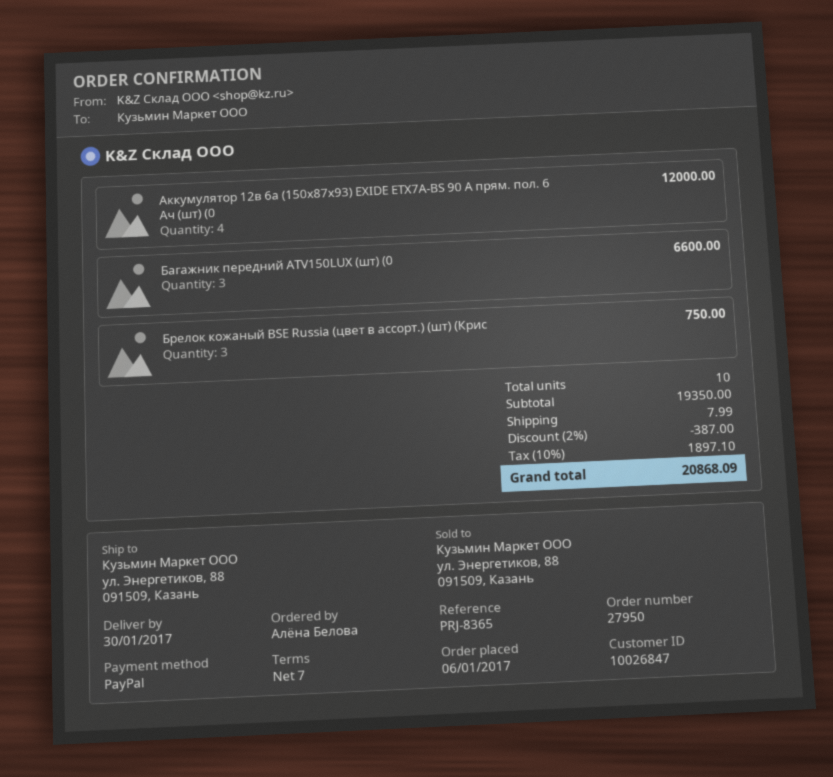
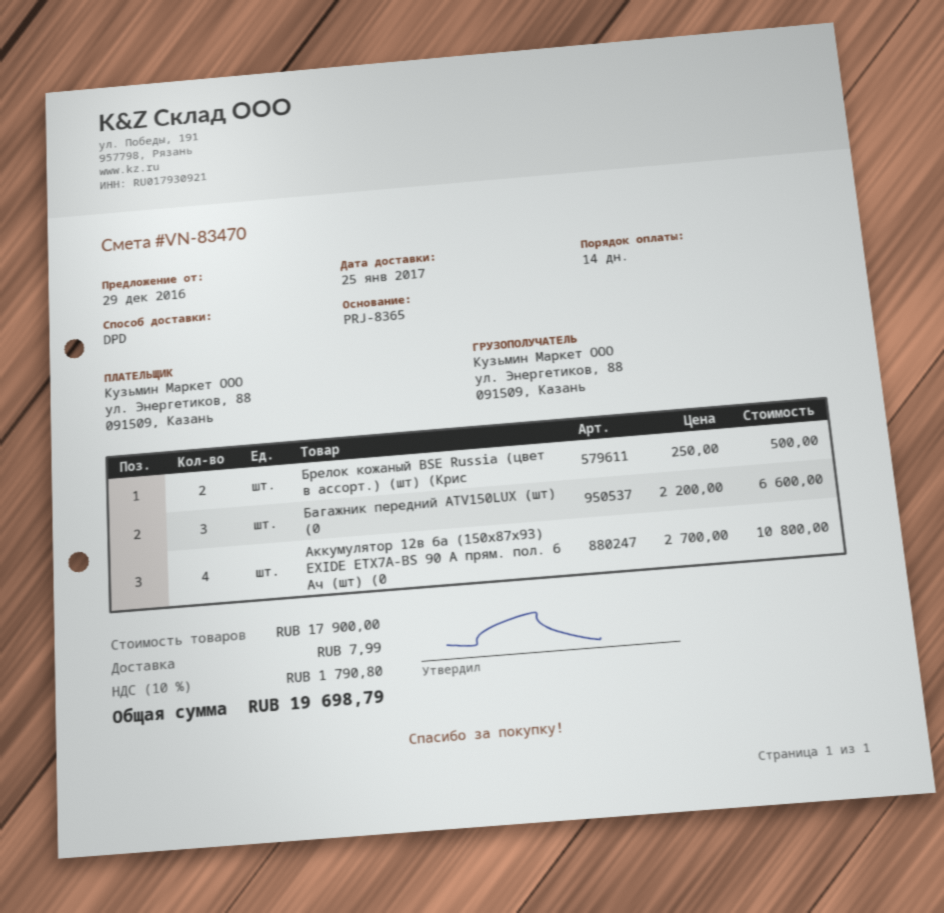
delivery date: 2017-01-30 -> 2017-01-25
payment terms: 7 days -> 14 days
Аккумулятор 12в 6а (150x87x93) EXIDE ETX7A-BS 90 А прям. пол. 6 Ач (шт) (0: 4 for 12000.00 -> 4 for 10800.00
Брелок кожаный BSE Russia (цвет в ассорт.) (шт) (Крис: 3 for 750.00 -> 2 for 500.00
subtotal: 19350.00 -> 17900.00
discount: 2% = 387.00 -> none
tax: 10% = 1897.10 -> 10% = 1790.80
total: 20868.09 -> 19698.79

